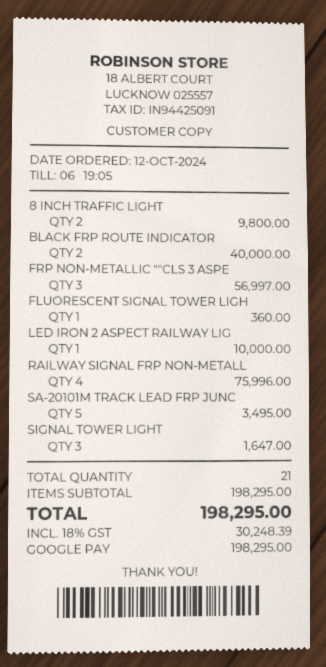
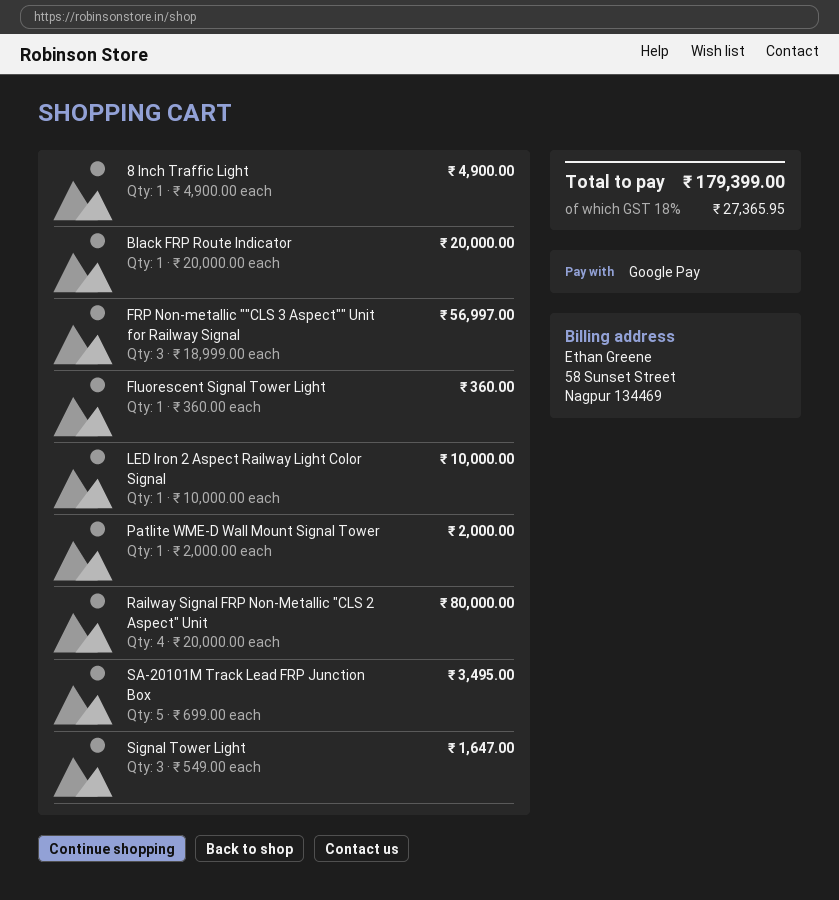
8 INCH TRAFFIC LIGHT: 2 for 9800.00 -> 1 for 4900.00
BLACK FRP ROUTE INDICATOR: 2 for 40000.00 -> 1 for 20000.00
RAILWAY SIGNAL FRP NON-METALL: 4 for 75996.00 -> 4 for 80000.00
Patlite WME-D Wall Mount Signal Tower: none -> 1 for 2000.00
tax: 18% = 30248.39 -> 18% = 27365.95
total: 198295.00 -> 179399.00

